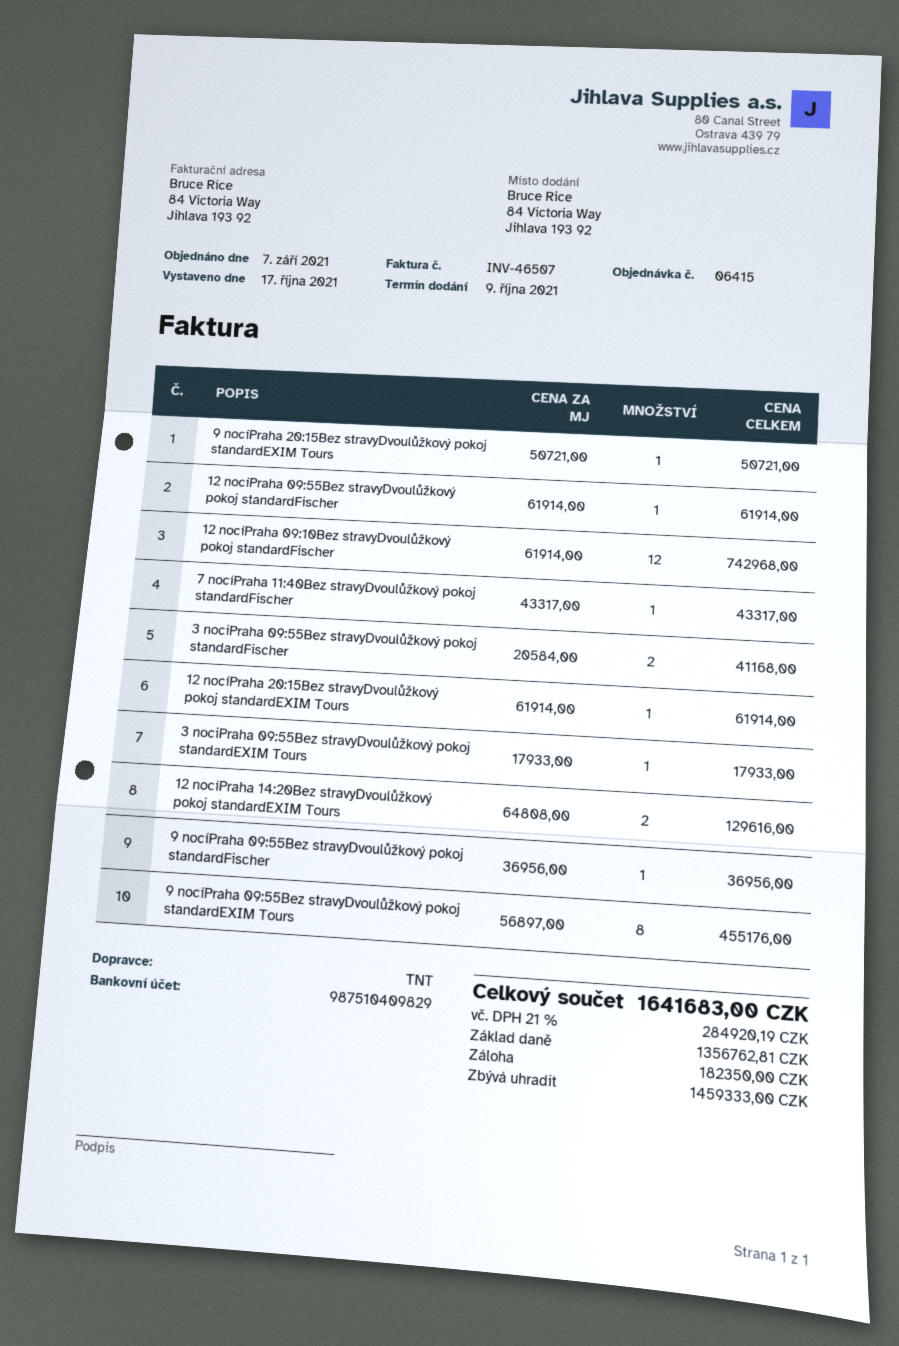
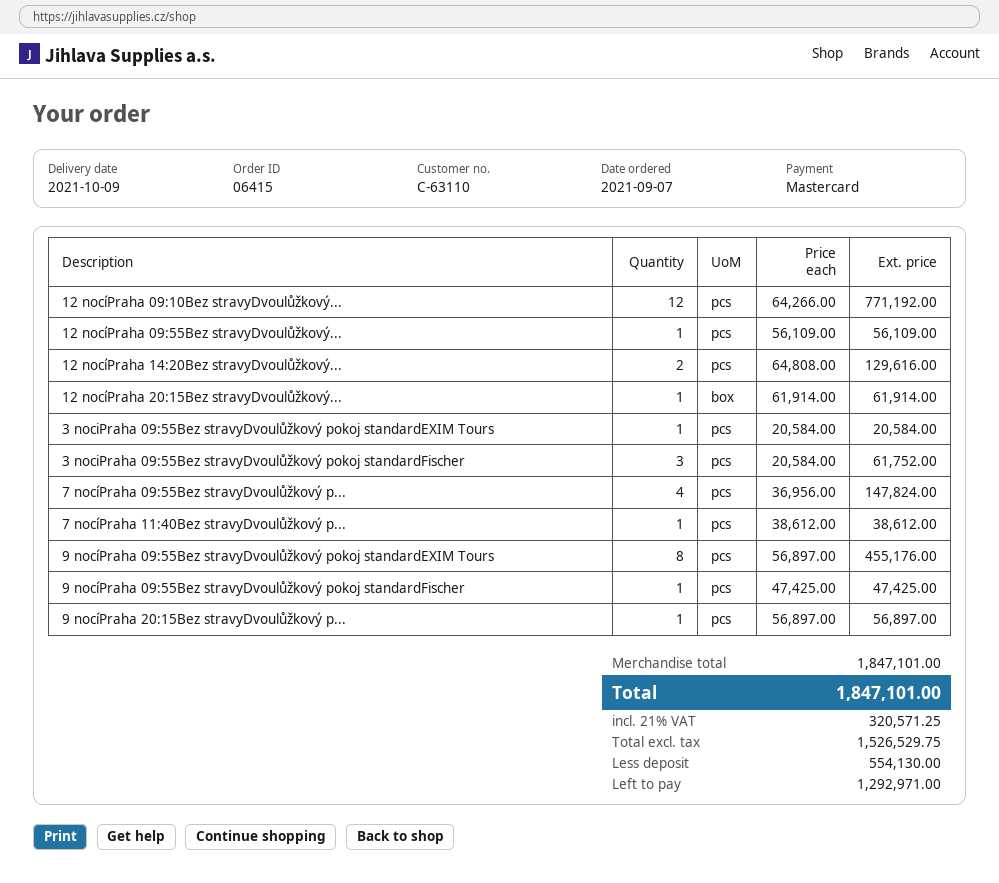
9 nocíPraha 20:15Bez stravyDvoulůžkový pokoj standardEXIM Tours: 1 x 50721.00 = 50721.00 -> 1 x 56897.00 = 56897.00
12 nocíPraha 09:55Bez stravyDvoulůžkový pokoj standardFischer: 1 x 61914.00 = 61914.00 -> 1 x 56109.00 = 56109.00
12 nocíPraha 09:10Bez stravyDvoulůžkový pokoj standardFischer: 12 x 61914.00 = 742968.00 -> 12 x 64266.00 = 771192.00
7 nocíPraha 11:40Bez stravyDvoulůžkový pokoj standardFischer: 1 x 43317.00 = 43317.00 -> 1 x 38612.00 = 38612.00
3 nociPraha 09:55Bez stravyDvoulůžkový pokoj standardFischer: 2 x 20584.00 = 41168.00 -> 3 x 20584.00 = 61752.00
3 nociPraha 09:55Bez stravyDvoulůžkový pokoj standardEXIM Tours: 1 x 17933.00 = 17933.00 -> 1 x 20584.00 = 20584.00
9 nocíPraha 09:55Bez stravyDvoulůžkový pokoj standardFischer: 1 x 36956.00 = 36956.00 -> 1 x 47425.00 = 47425.00
7 nocíPraha 09:55Bez stravyDvoulůžkový p...: none -> 4 x 36956.00 = 147824.00
net: 1356762.81 -> 1526529.75
tax: 21% = 284920.19 -> 21% = 320571.25
total: 1641683.00 -> 1847101.00
deposit: 182350.00 -> 554130.00
balance: 1459333.00 -> 1292971.00

